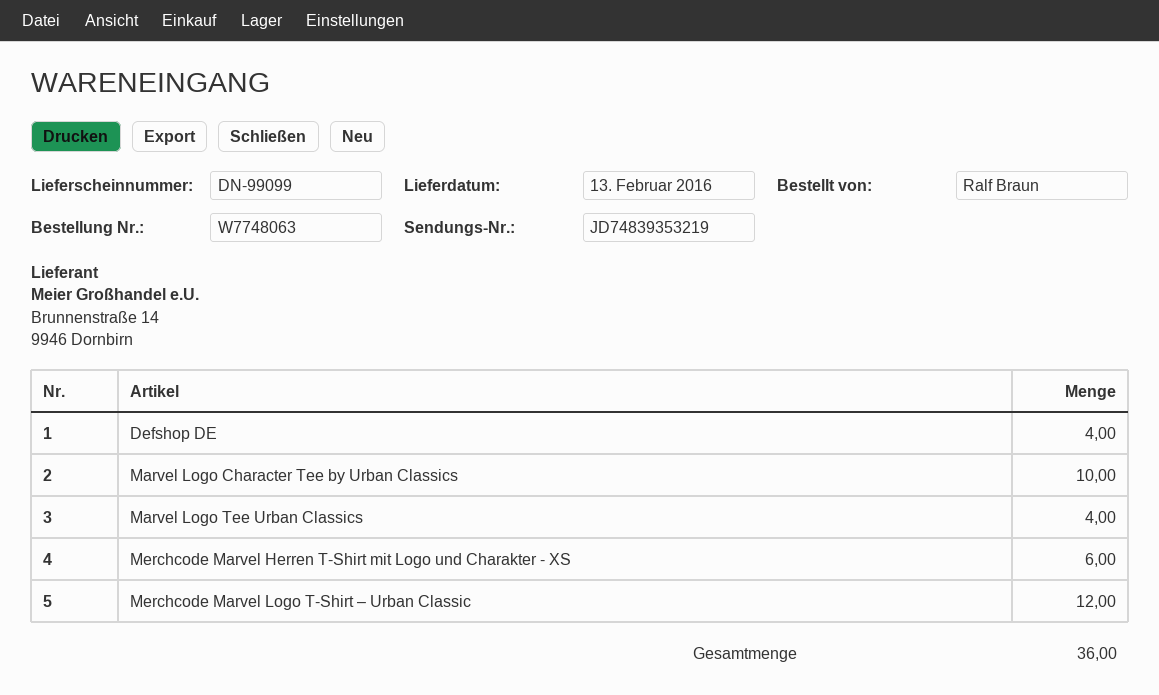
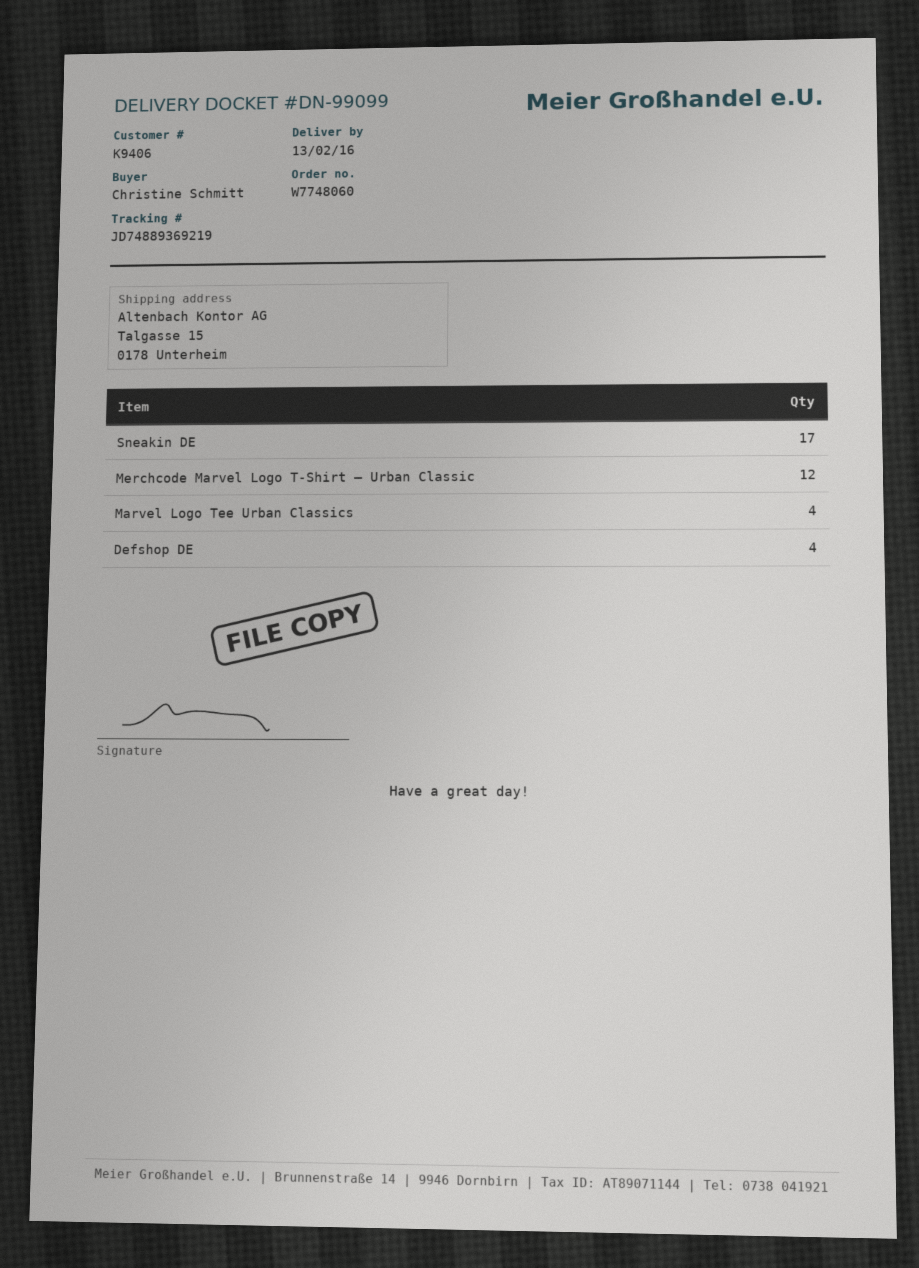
order number: W7748063 -> W7748060
ordered by: Ralf Braun -> Christine Schmitt
tracking number: JD74839353219 -> JD74889369219
Marvel Logo Character Tee by Urban Classics: 10 -> none
Merchcode Marvel Herren T-Shirt mit Logo und Charakter - XS: 6 -> none
Sneakin DE: none -> 17

